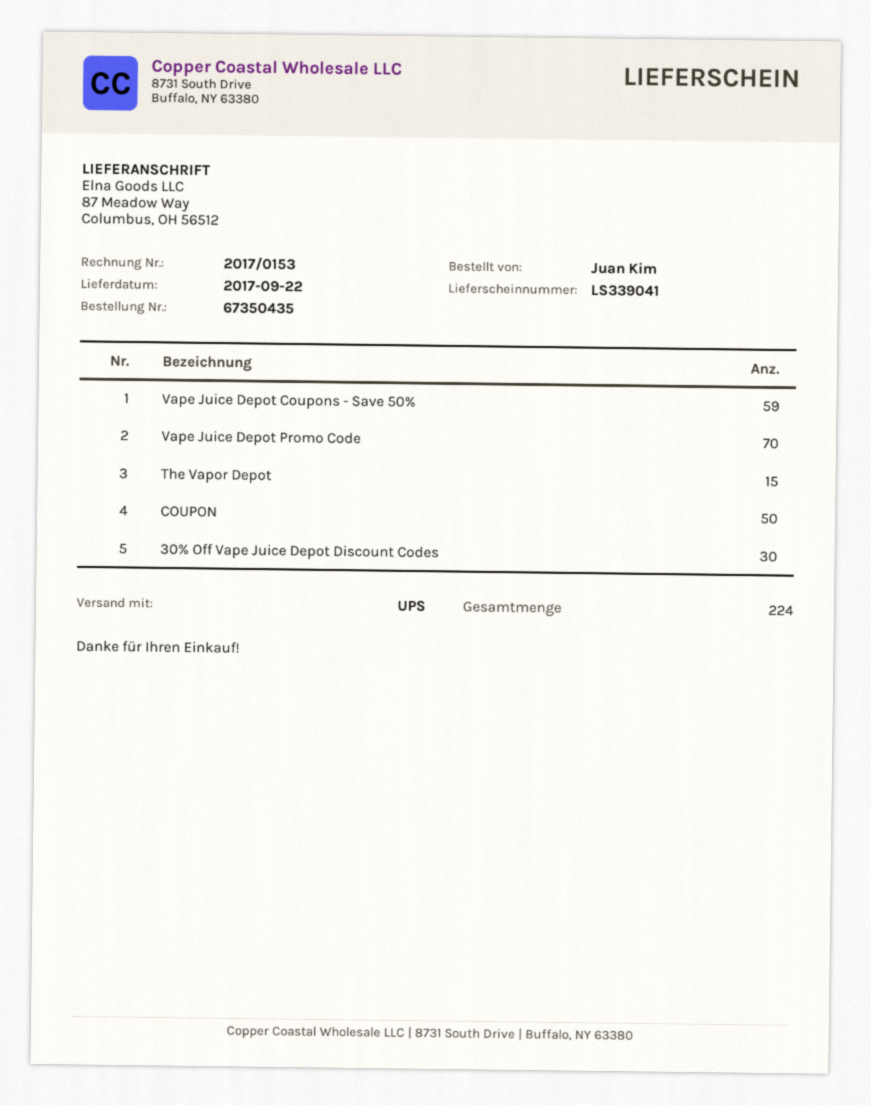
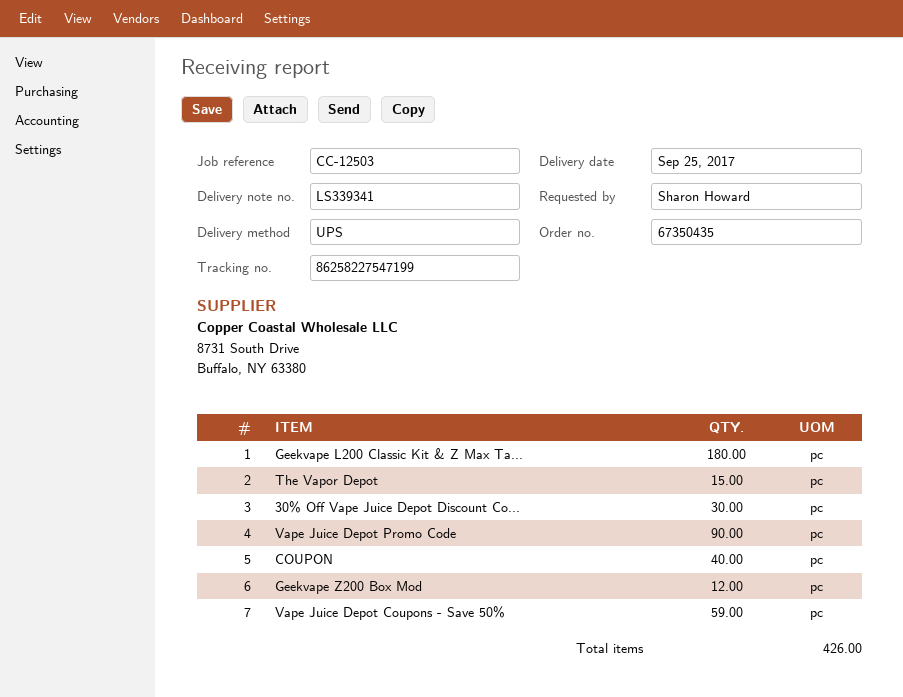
delivery note number: LS339041 -> LS339341
delivery date: 2017-09-22 -> 2017-09-25
ordered by: Juan Kim -> Sharon Howard
Vape Juice Depot Promo Code: 70 -> 90
COUPON: 50 -> 40
Geekvape L200 Classic Kit & Z Max Ta...: none -> 180
Geekvape Z200 Box Mod: none -> 12
total quantity: 224 -> 426

